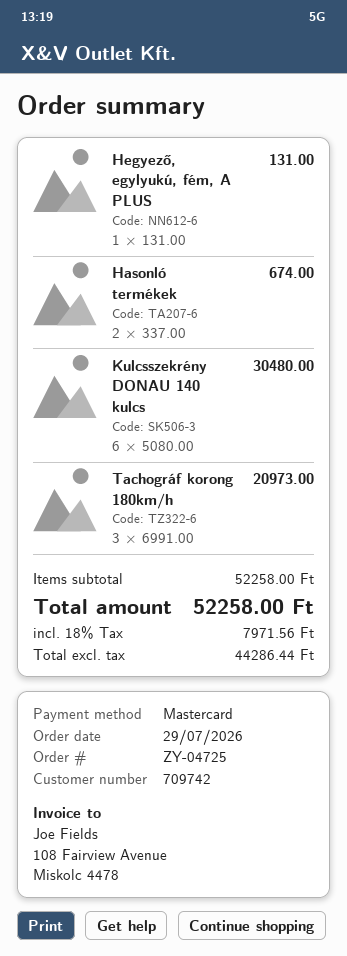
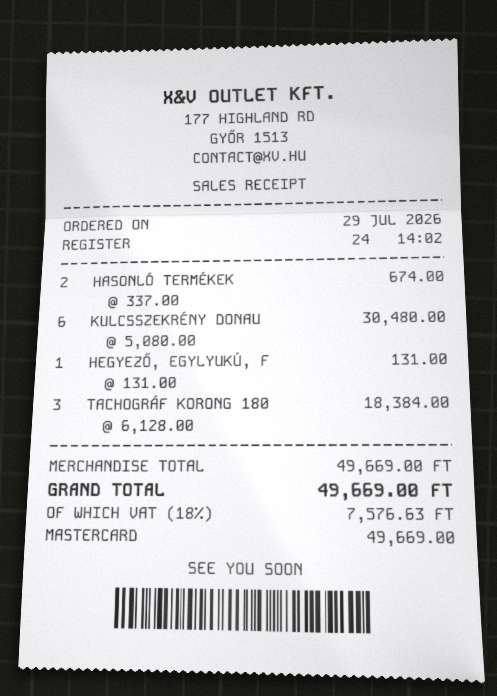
Tachográf korong 180km/h: 3 x 6991.00 = 20973.00 -> 3 x 6128.00 = 18384.00
subtotal: 52258.00 -> 49669.00
tax: 18% = 7971.56 -> 18% = 7576.63
total: 52258.00 -> 49669.00

